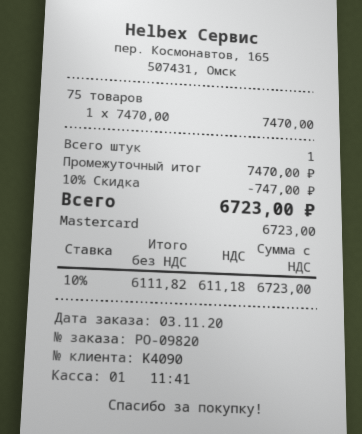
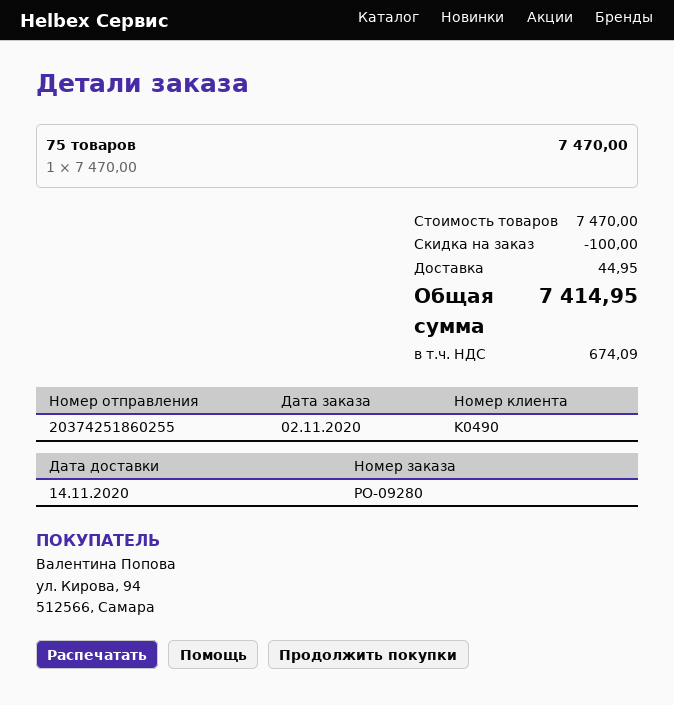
order number: PO-09820 -> PO-09280
order date: 2020-11-03 -> 2020-11-02
customer number: K4090 -> K0490
discount: 747.00 -> 100.00
shipping: none -> 44.95
tax: 611.18 -> 674.09
total: 6723.00 -> 7414.95

